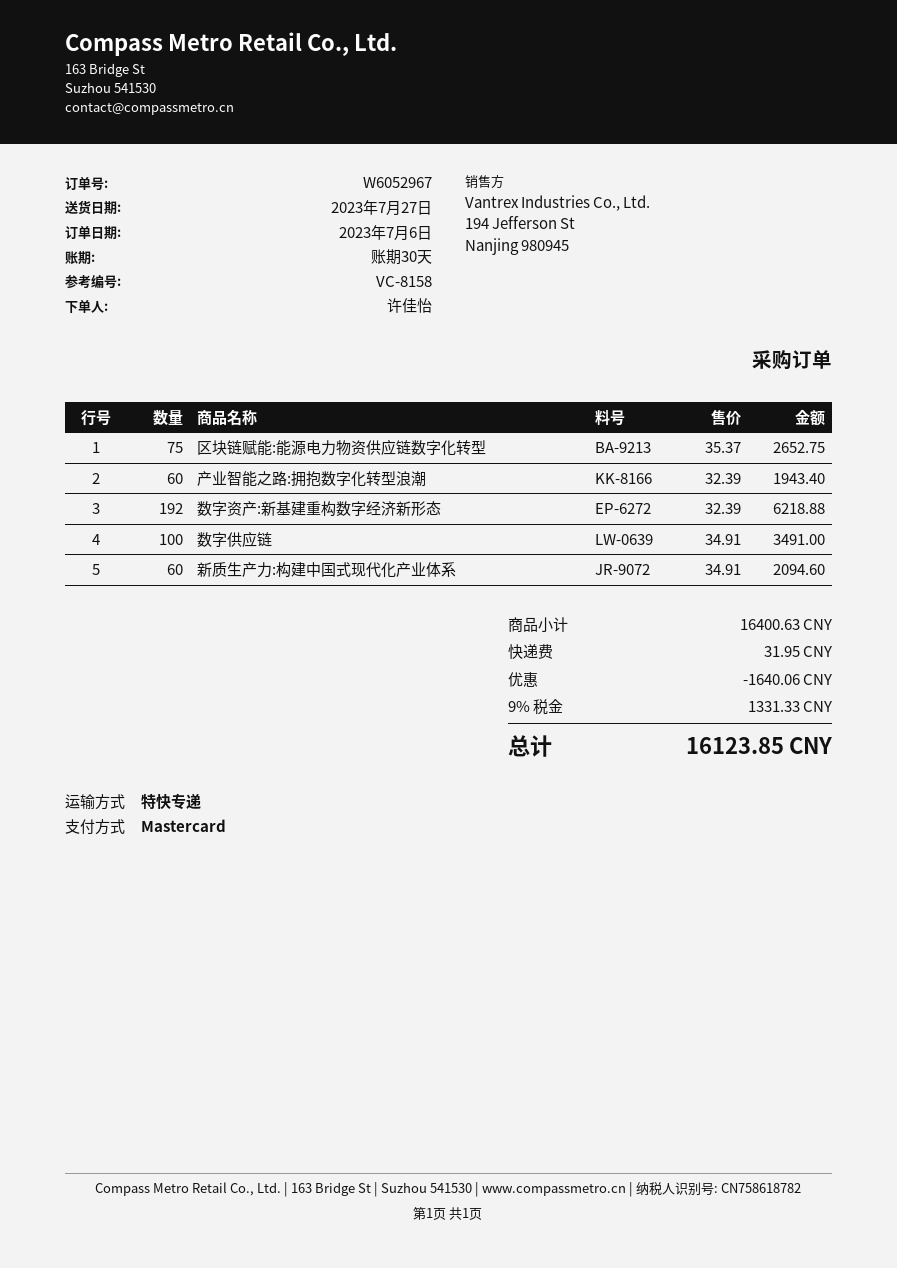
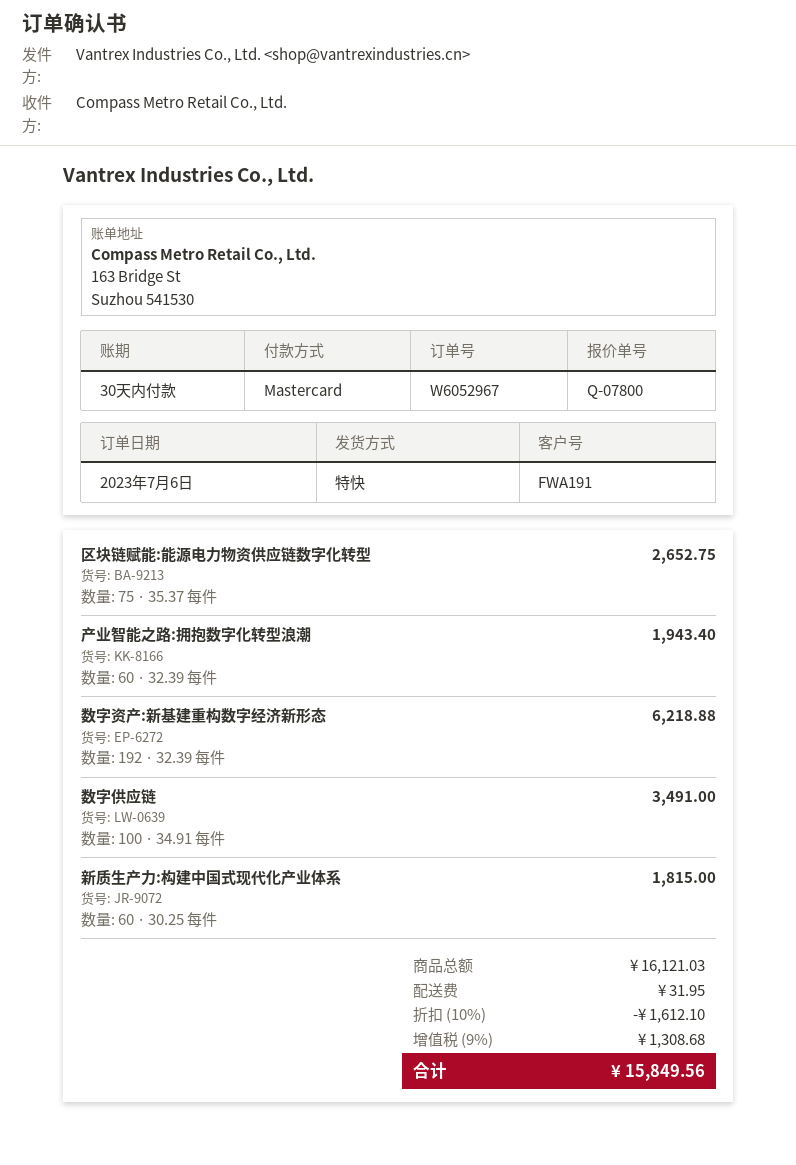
新质生产力:构建中国式现代化产业体系: 60 x 34.91 = 2094.60 -> 60 x 30.25 = 1815.00
subtotal: 16400.63 -> 16121.03
discount: 1640.06 -> 1612.10
tax: 9% = 1331.33 -> 9% = 1308.68
total: 16123.85 -> 15849.56

